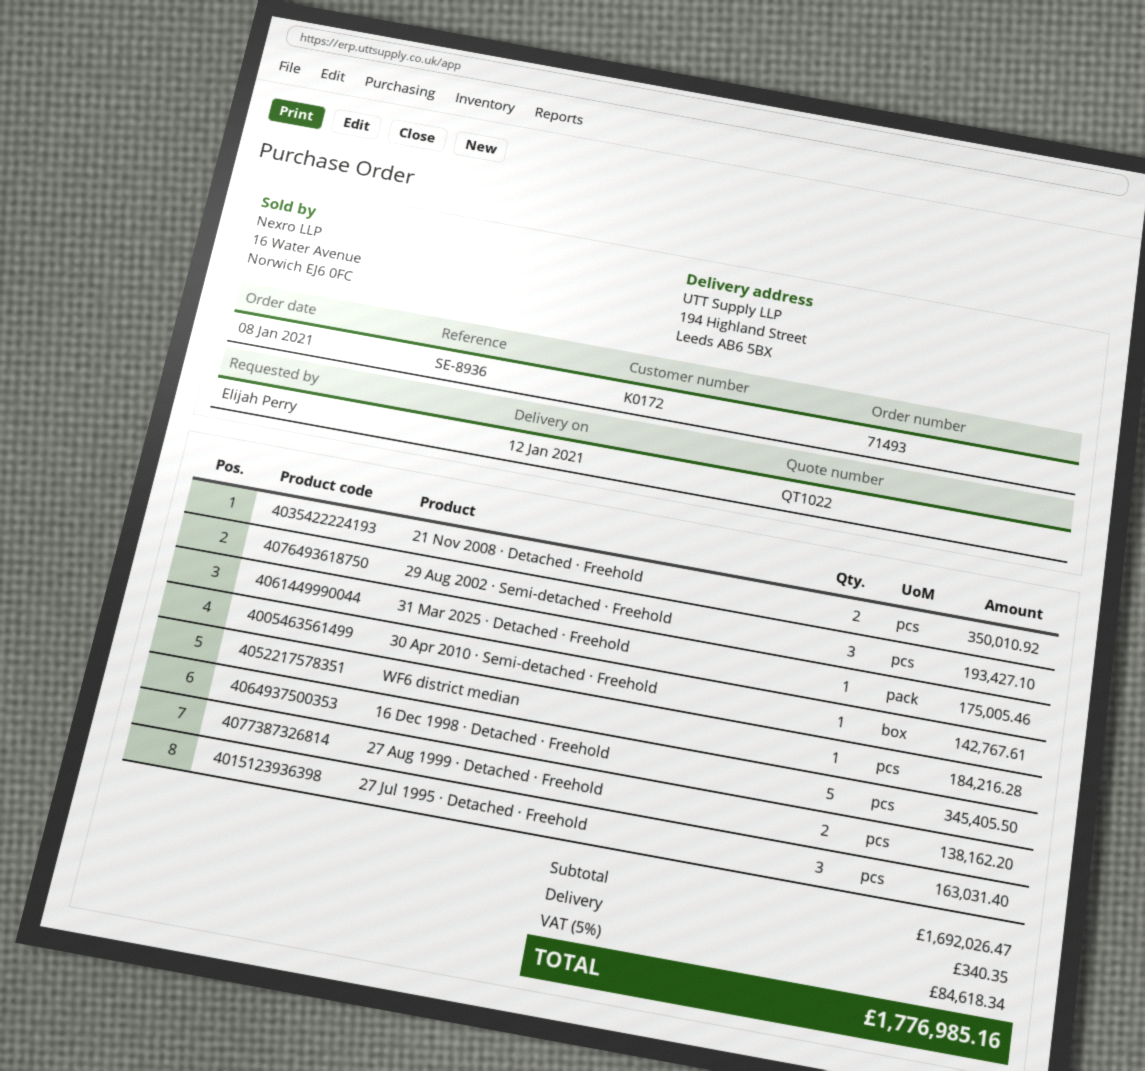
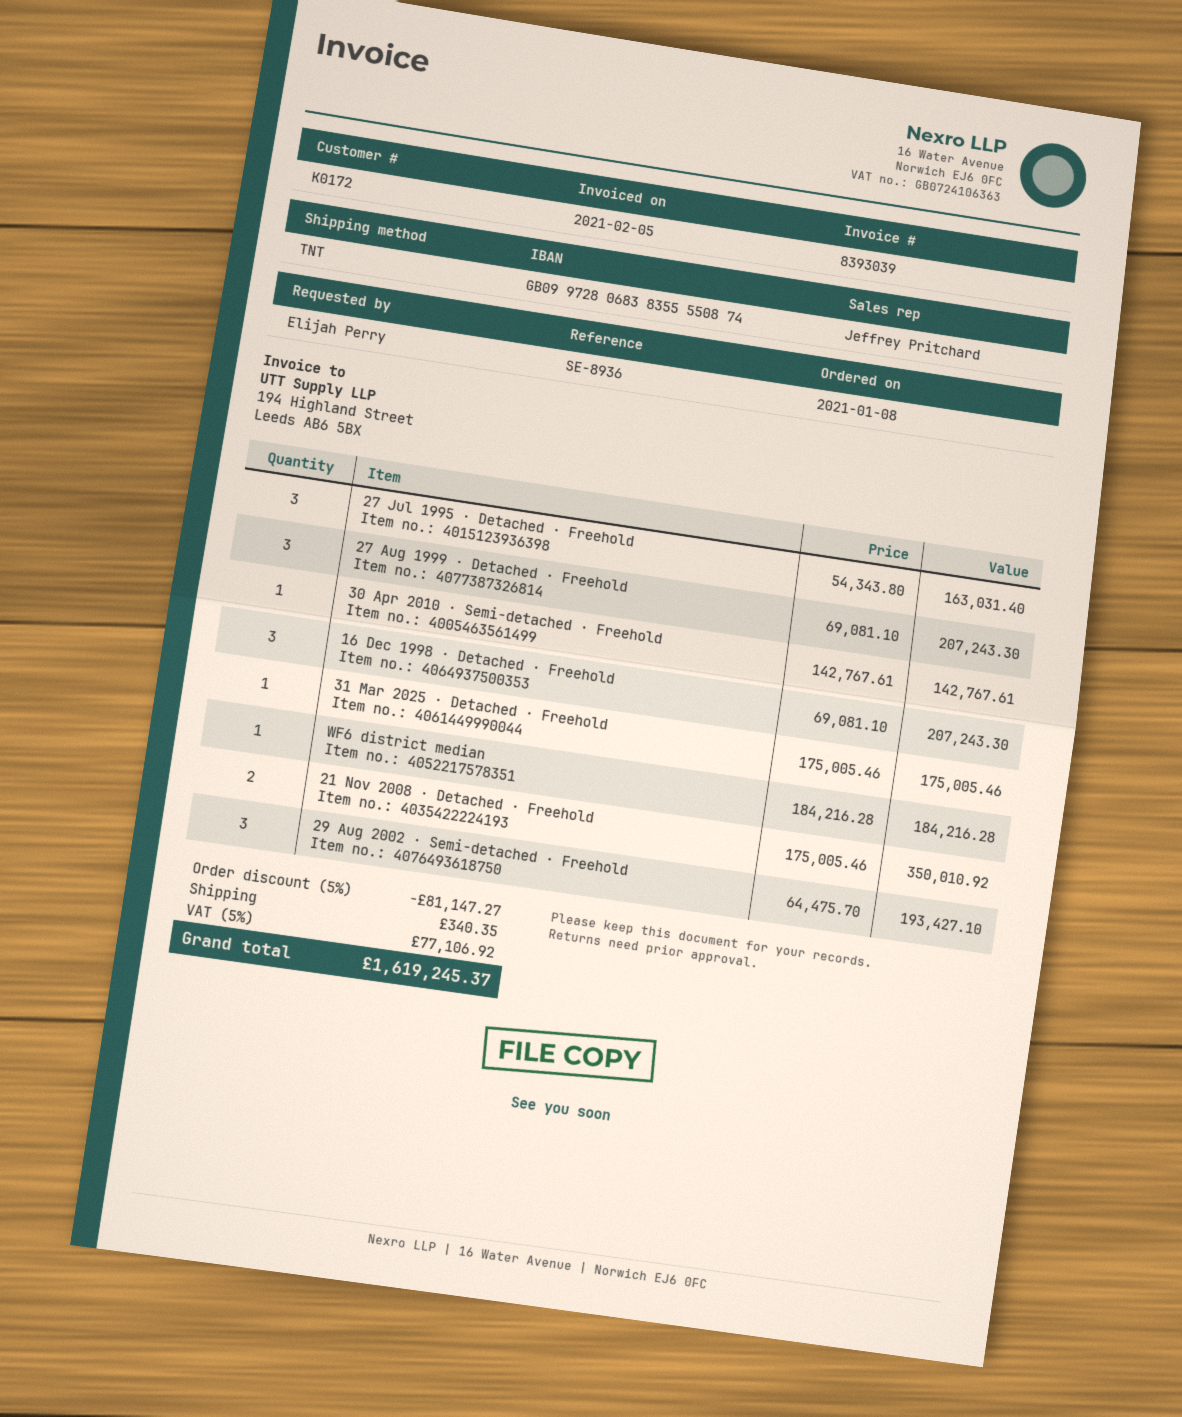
16 Dec 1998 · Detached · Freehold: 5 for 345405.50 -> 3 for 207243.30
27 Aug 1999 · Detached · Freehold: 2 for 138162.20 -> 3 for 207243.30
discount: none -> 5% = 81147.27
tax: 5% = 84618.34 -> 5% = 77106.92
total: 1776985.16 -> 1619245.37

